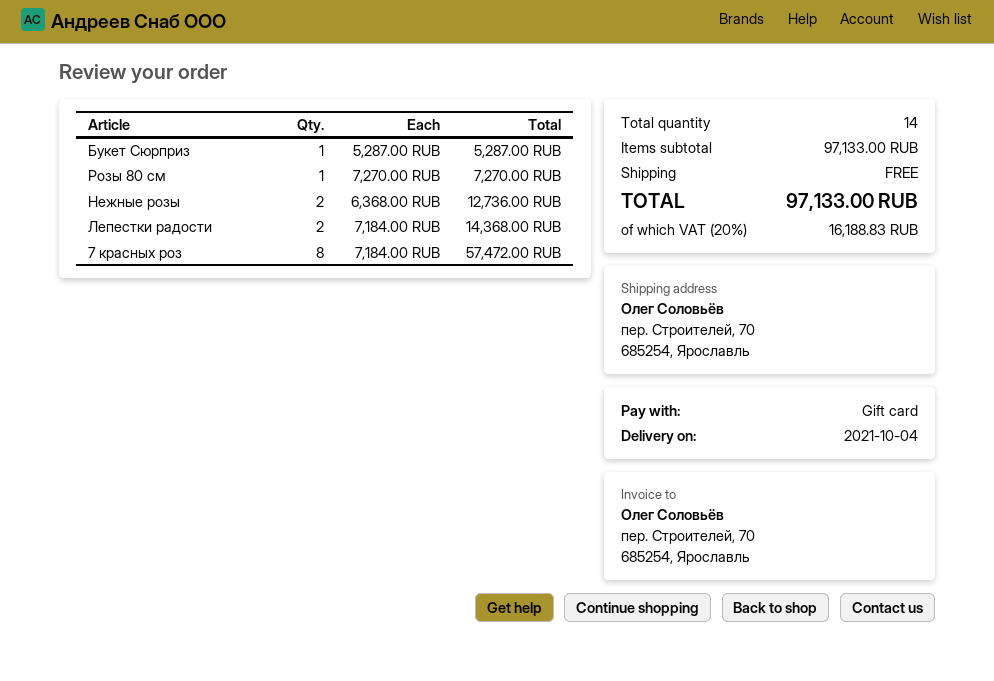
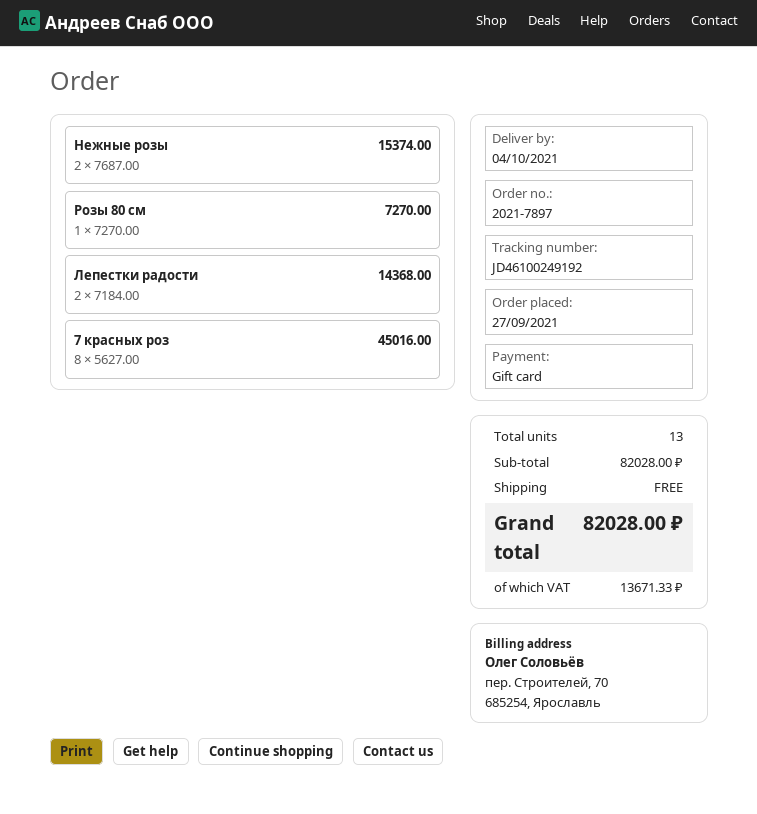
Букет Сюрприз: 1 x 5287.00 = 5287.00 -> none
Нежные розы: 2 x 6368.00 = 12736.00 -> 2 x 7687.00 = 15374.00
7 красных роз: 8 x 7184.00 = 57472.00 -> 8 x 5627.00 = 45016.00
total quantity: 14 -> 13
subtotal: 97133.00 -> 82028.00
tax: 16188.83 -> 13671.33
total: 97133.00 -> 82028.00

